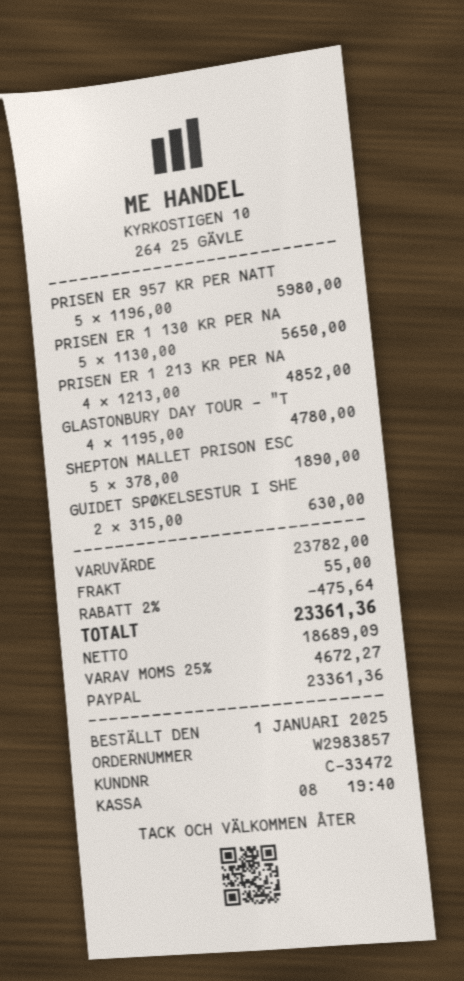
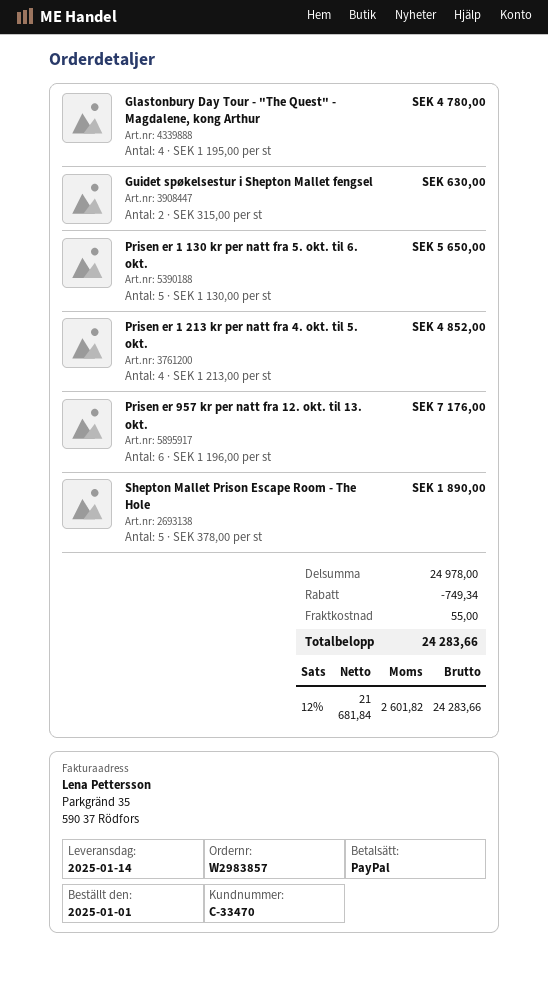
customer number: C-33472 -> C-33470
PRISEN ER 957 KR PER NATT: 5 x 1196.00 = 5980.00 -> 6 x 1196.00 = 7176.00
subtotal: 23782.00 -> 24978.00
discount: 475.64 -> 749.34
net: 18689.09 -> 21681.84
tax: 25% = 4672.27 -> 12% = 2601.82
total: 23361.36 -> 24283.66

